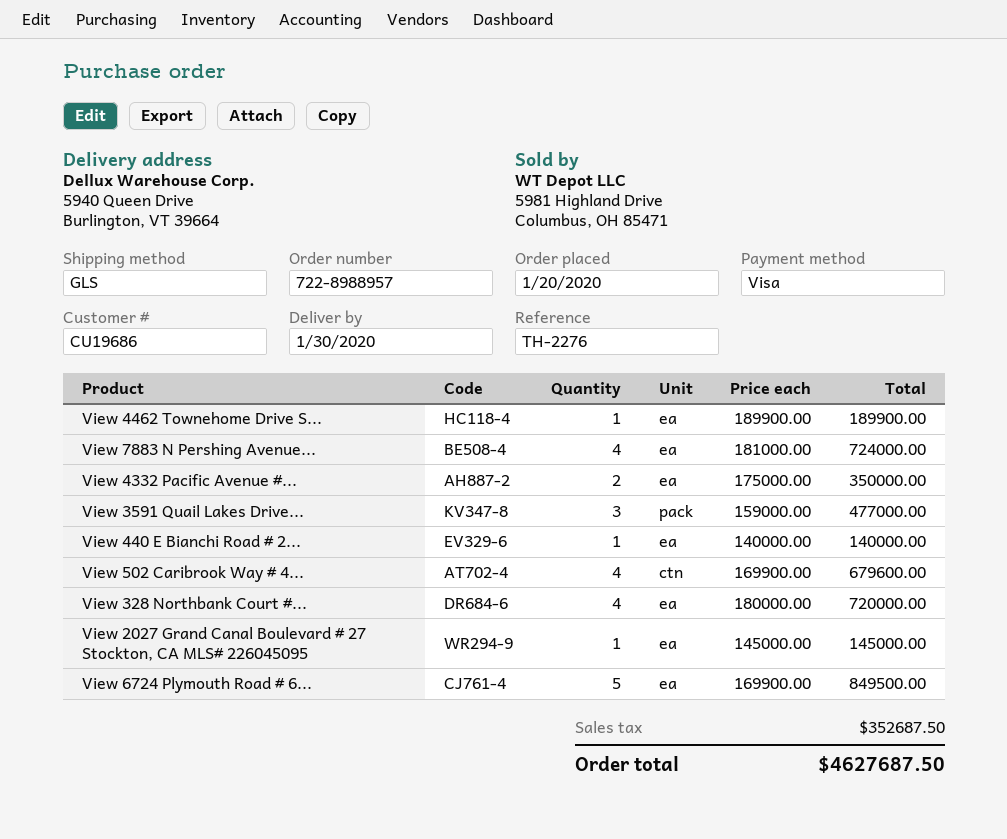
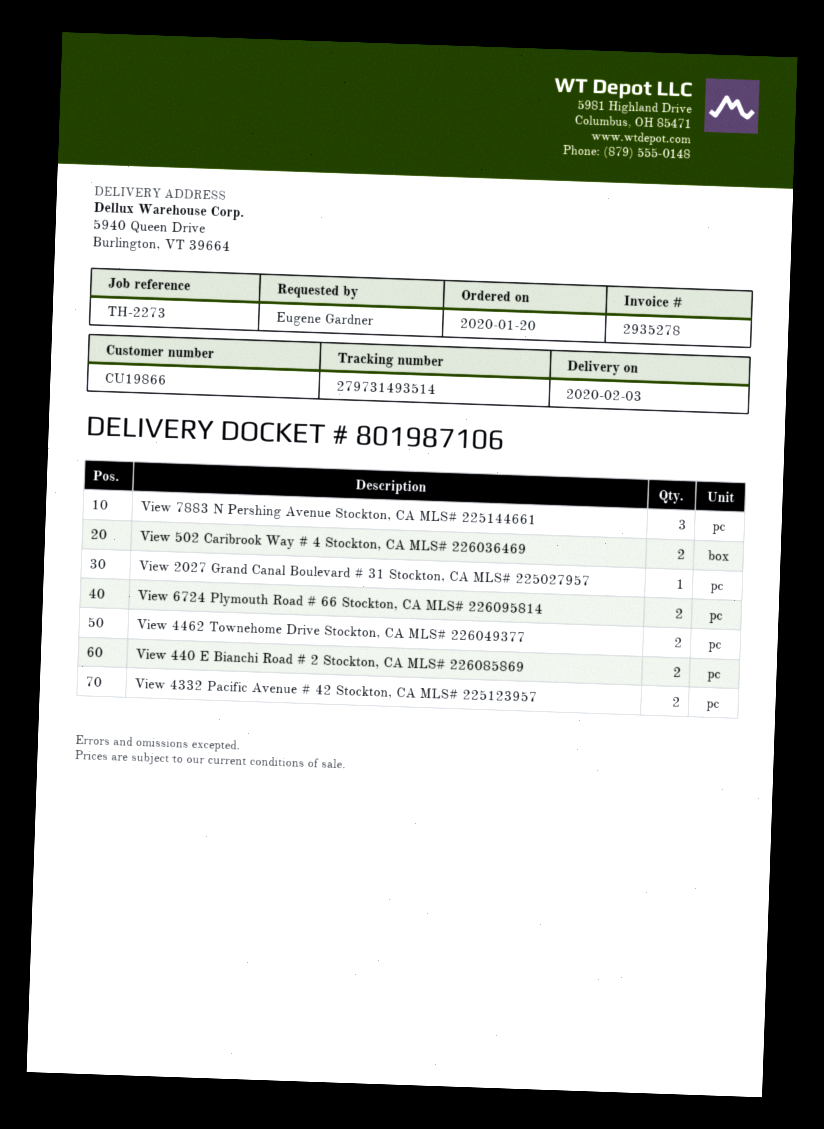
delivery date: 2020-01-30 -> 2020-02-03
customer number: CU19686 -> CU19866
reference: TH-2276 -> TH-2273
View 4462 Townehome Drive S...: 1 -> 2
View 7883 N Pershing Avenue...: 4 -> 3
View 3591 Quail Lakes Drive...: 3 -> none
View 440 E Bianchi Road # 2...: 1 -> 2
View 502 Caribrook Way # 4...: 4 -> 2
View 328 Northbank Court #...: 4 -> none
View 2027 Grand Canal Boulevard # 27 Stockton, CA MLS# 226045095: 1 -> none
View 6724 Plymouth Road # 6...: 5 -> 2
View 2027 Grand Canal Boulevard # 31 Stockton, CA MLS# 225027957: none -> 1

